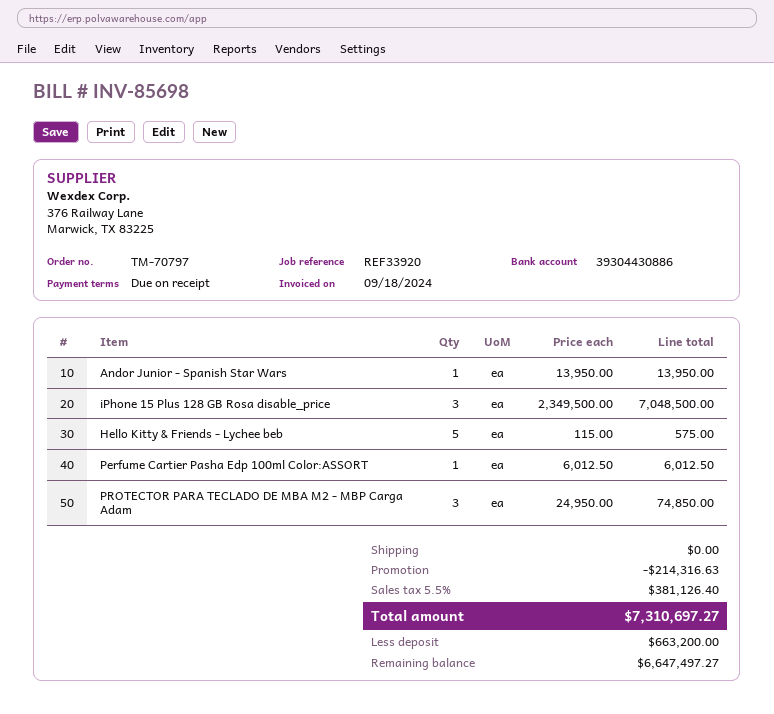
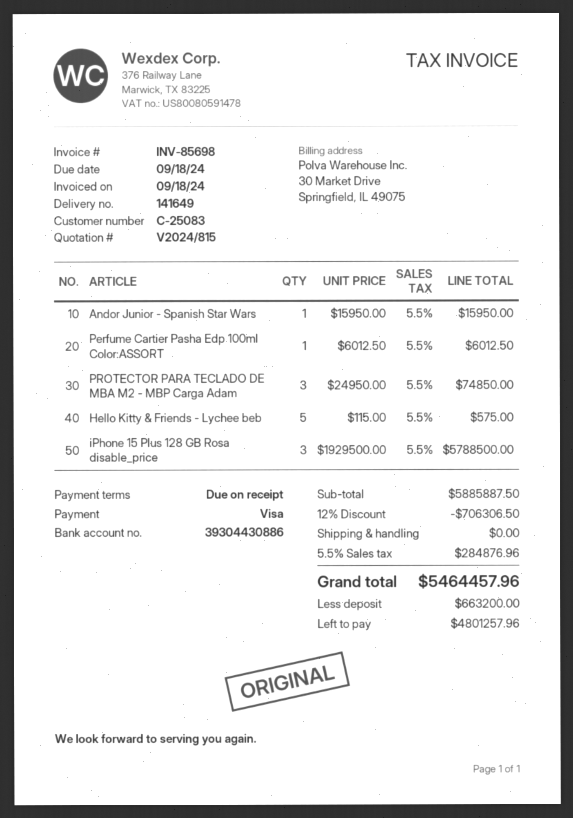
Andor Junior - Spanish Star Wars: 1 x 13950.00 = 13950.00 -> 1 x 15950.00 = 15950.00
iPhone 15 Plus 128 GB Rosa disable_price: 3 x 2349500.00 = 7048500.00 -> 3 x 1929500.00 = 5788500.00
discount: 214316.63 -> 706306.50
tax: 5.5% = 381126.40 -> 5.5% = 284876.96
total: 7310697.27 -> 5464457.96
balance: 6647497.27 -> 4801257.96

